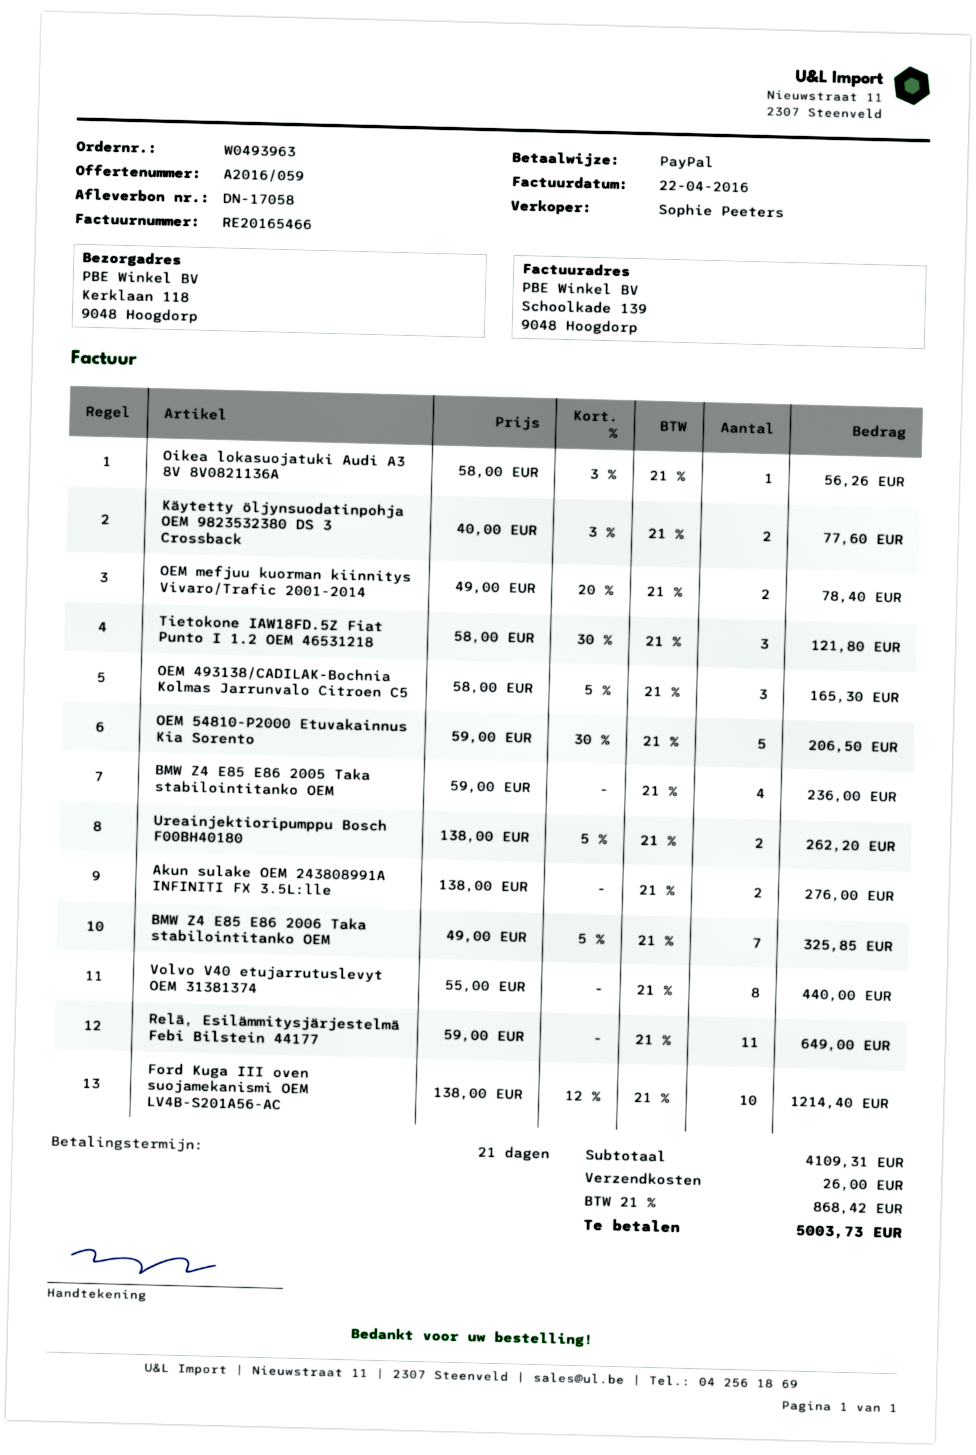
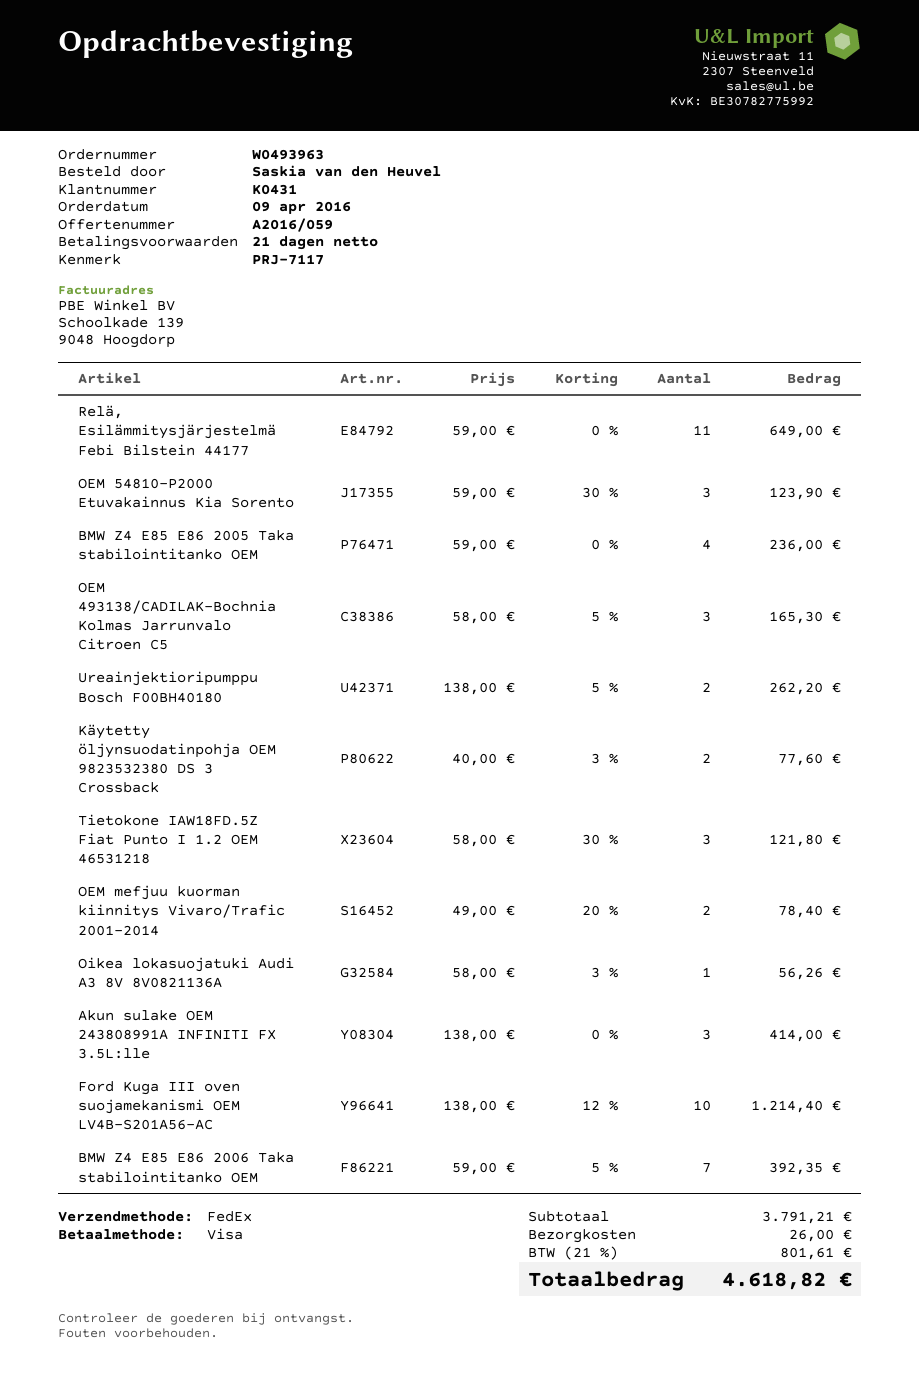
payment method: PayPal -> Visa
OEM 54810-P2000 Etuvakainnus Kia Sorento: 5 x 59.00 - 30% = 206.50 -> 3 x 59.00 - 30% = 123.90
Akun sulake OEM 243808991A INFINITI FX 3.5L:lle: 2 x 138.00 = 276.00 -> 3 x 138.00 = 414.00
BMW Z4 E85 E86 2006 Taka stabilointitanko OEM: 7 x 49.00 - 5% = 325.85 -> 7 x 59.00 - 5% = 392.35
Volvo V40 etujarrutuslevyt OEM 31381374: 8 x 55.00 = 440.00 -> none
subtotal: 4109.31 -> 3791.21
tax: 21% = 868.42 -> 21% = 801.61
total: 5003.73 -> 4618.82

